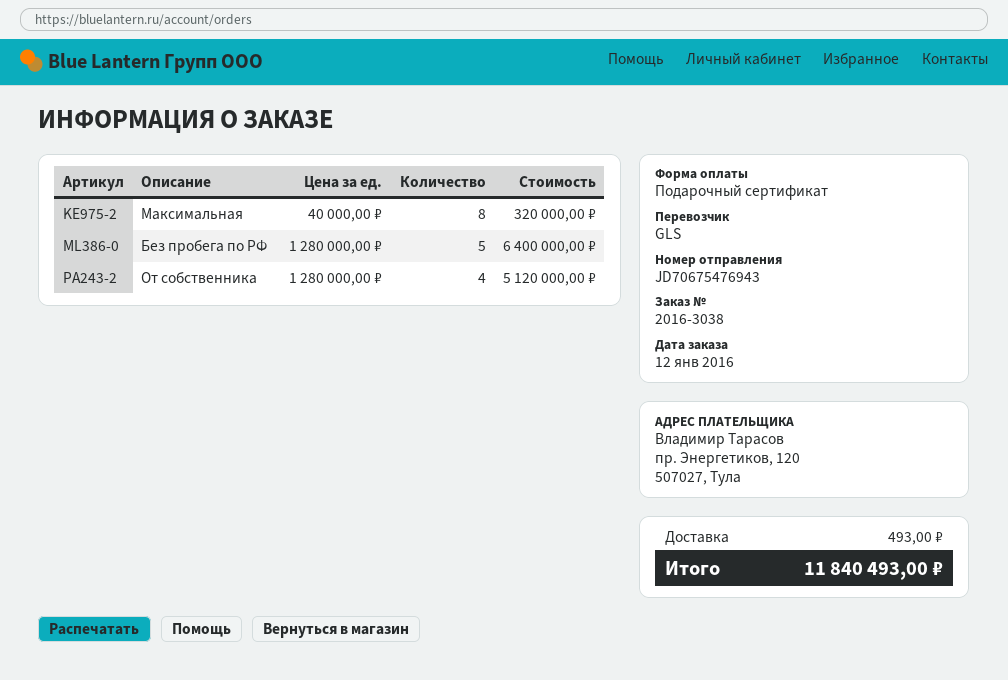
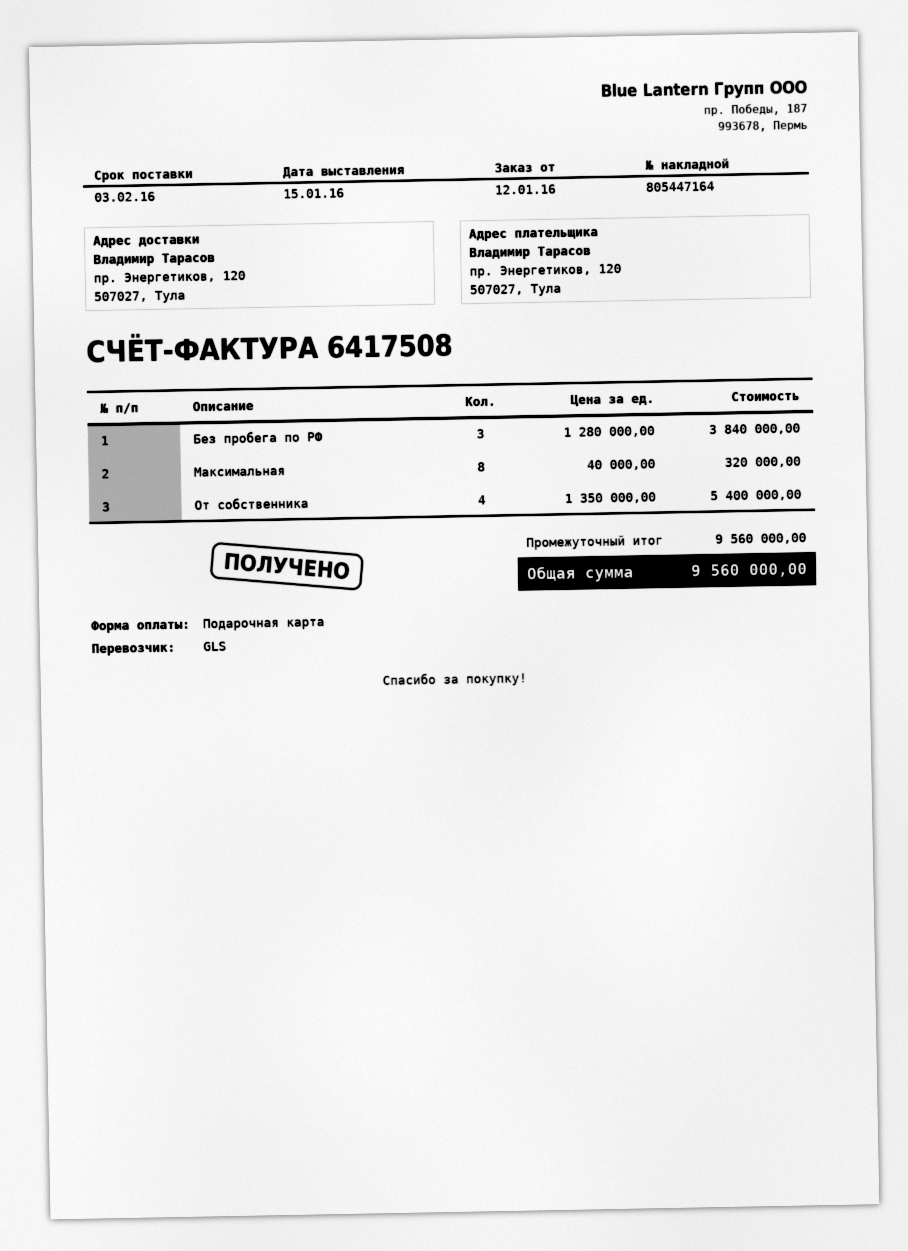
Без пробега по РФ: 5 x 1280000.00 = 6400000.00 -> 3 x 1280000.00 = 3840000.00
От собственника: 4 x 1280000.00 = 5120000.00 -> 4 x 1350000.00 = 5400000.00
shipping: 493.00 -> none
total: 11840493.00 -> 9560000.00

